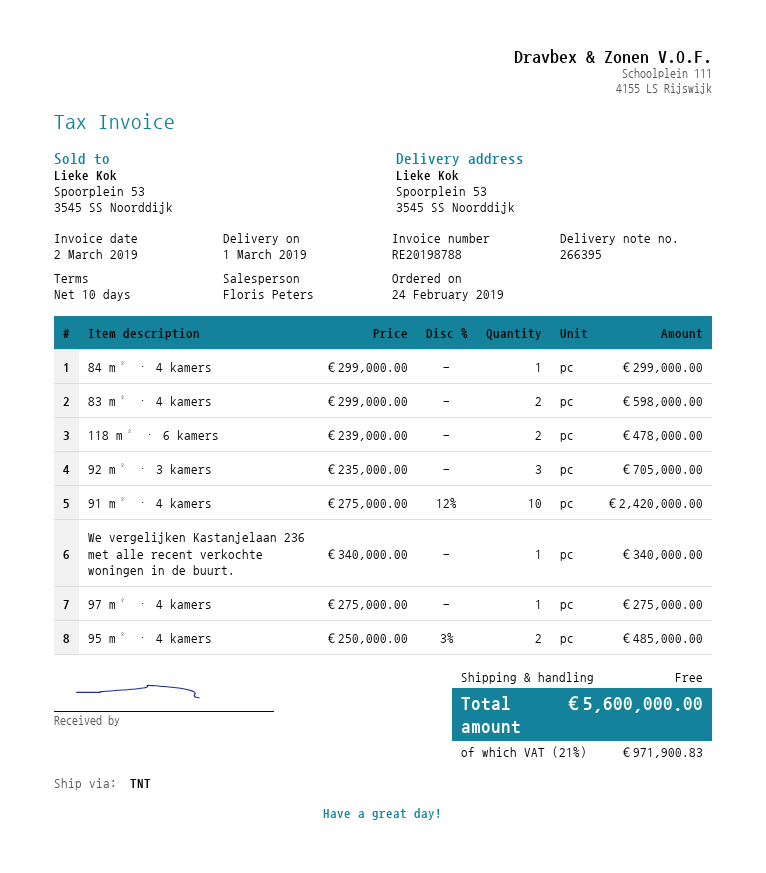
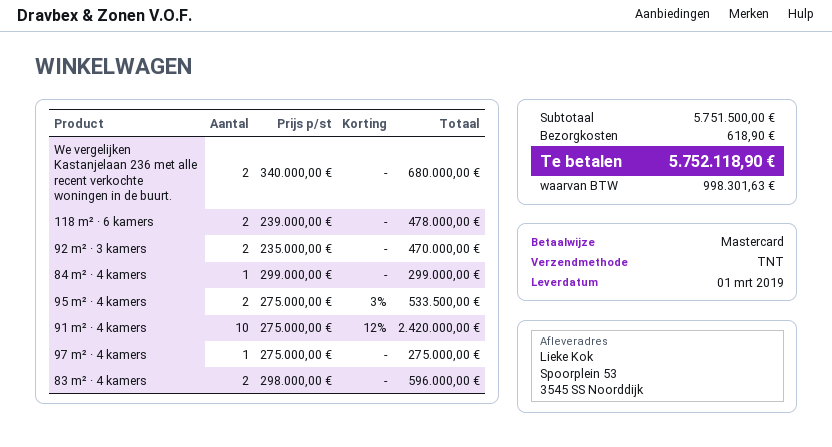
83 m² · 4 kamers: 2 x 299000.00 = 598000.00 -> 2 x 298000.00 = 596000.00
92 m² · 3 kamers: 3 x 235000.00 = 705000.00 -> 2 x 235000.00 = 470000.00
We vergelijken Kastanjelaan 236 met alle recent verkochte woningen in de buurt.: 1 x 340000.00 = 340000.00 -> 2 x 340000.00 = 680000.00
95 m² · 4 kamers: 2 x 250000.00 - 3% = 485000.00 -> 2 x 275000.00 - 3% = 533500.00
shipping: 0.00 -> 618.90
tax: 971900.83 -> 998301.63
total: 5600000.00 -> 5752118.90

